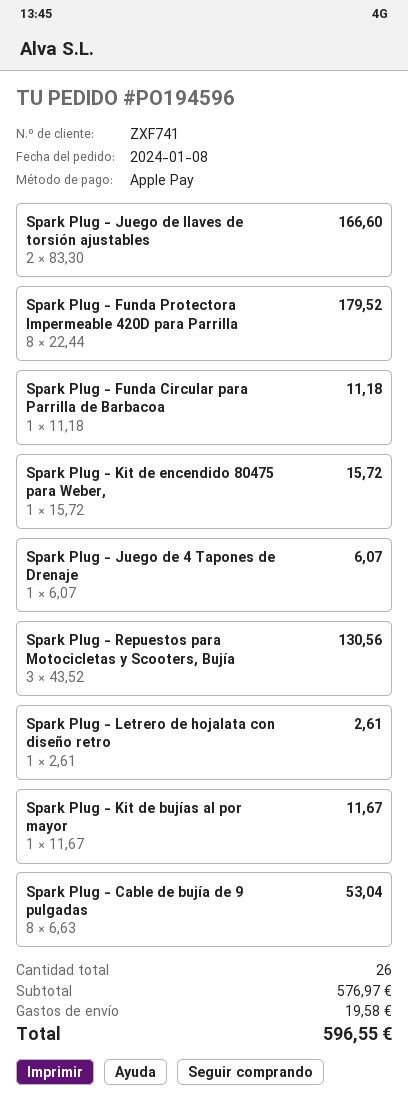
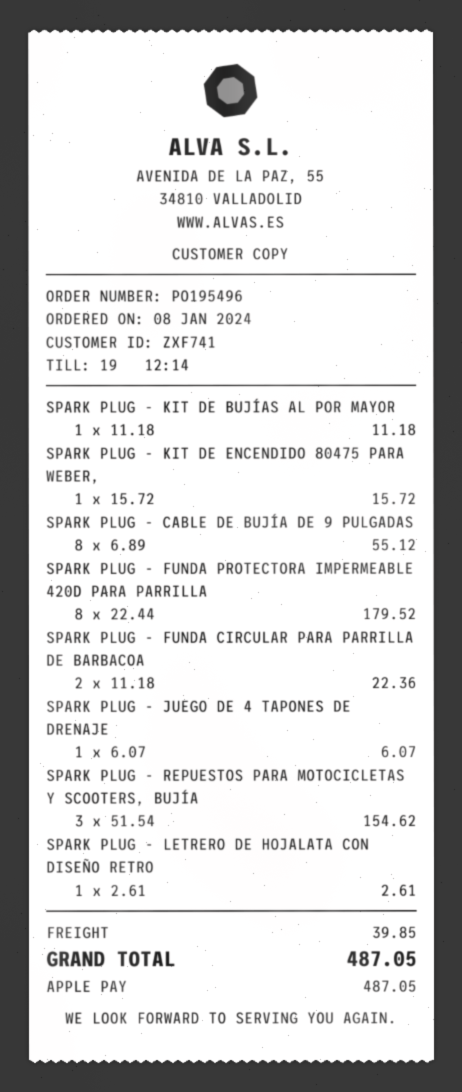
order number: PO194596 -> PO195496
Spark Plug - Juego de llaves de torsión ajustables: 2 x 83.30 = 166.60 -> none
Spark Plug - Funda Circular para Parrilla de Barbacoa: 1 x 11.18 = 11.18 -> 2 x 11.18 = 22.36
Spark Plug - Repuestos para Motocicletas y Scooters, Bujía: 3 x 43.52 = 130.56 -> 3 x 51.54 = 154.62
Spark Plug - Kit de bujías al por mayor: 1 x 11.67 = 11.67 -> 1 x 11.18 = 11.18
Spark Plug - Cable de bujía de 9 pulgadas: 8 x 6.63 = 53.04 -> 8 x 6.89 = 55.12
shipping: 19.58 -> 39.85
total: 596.55 -> 487.05

